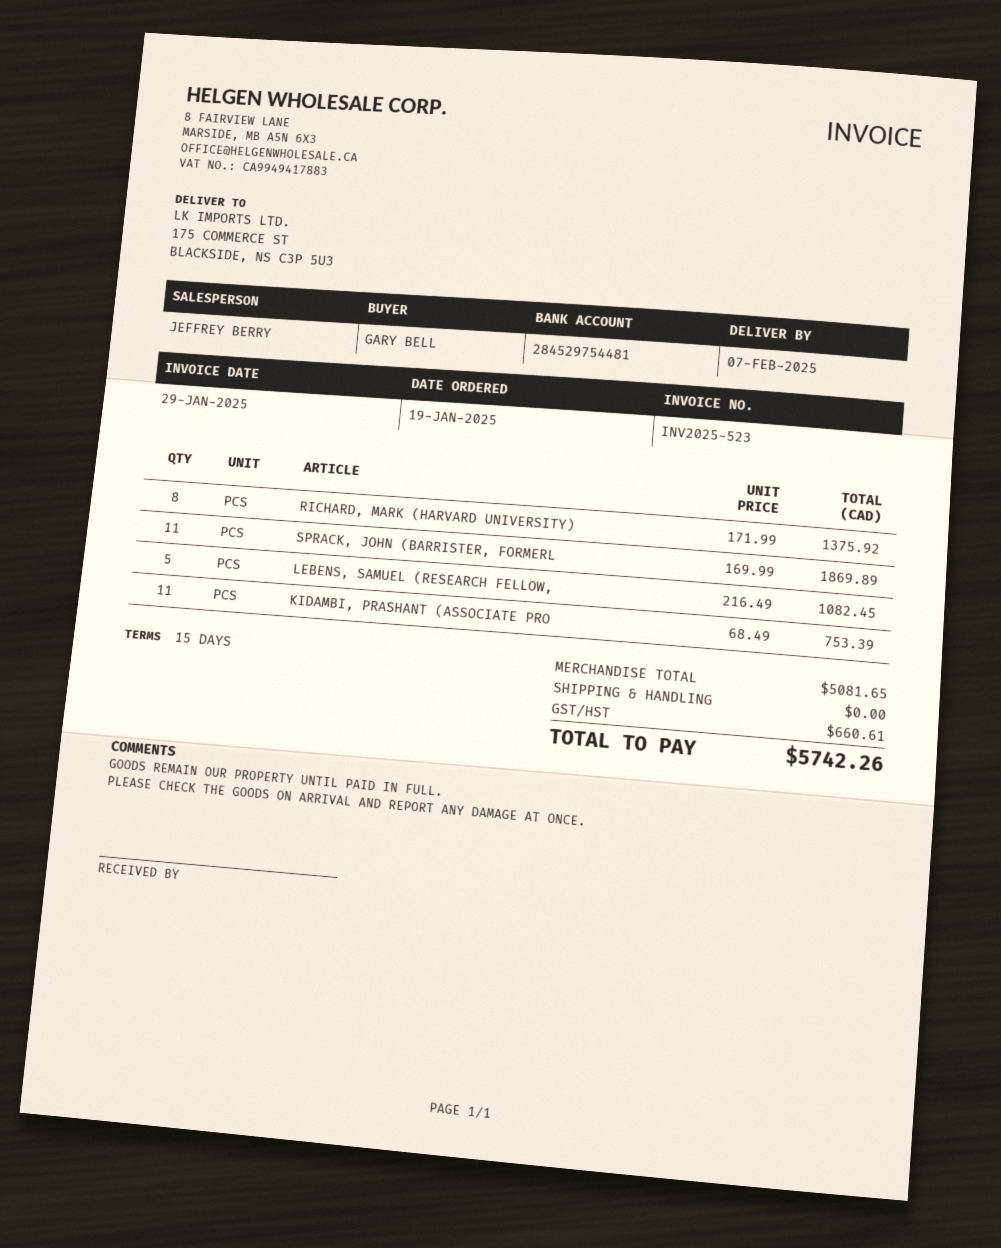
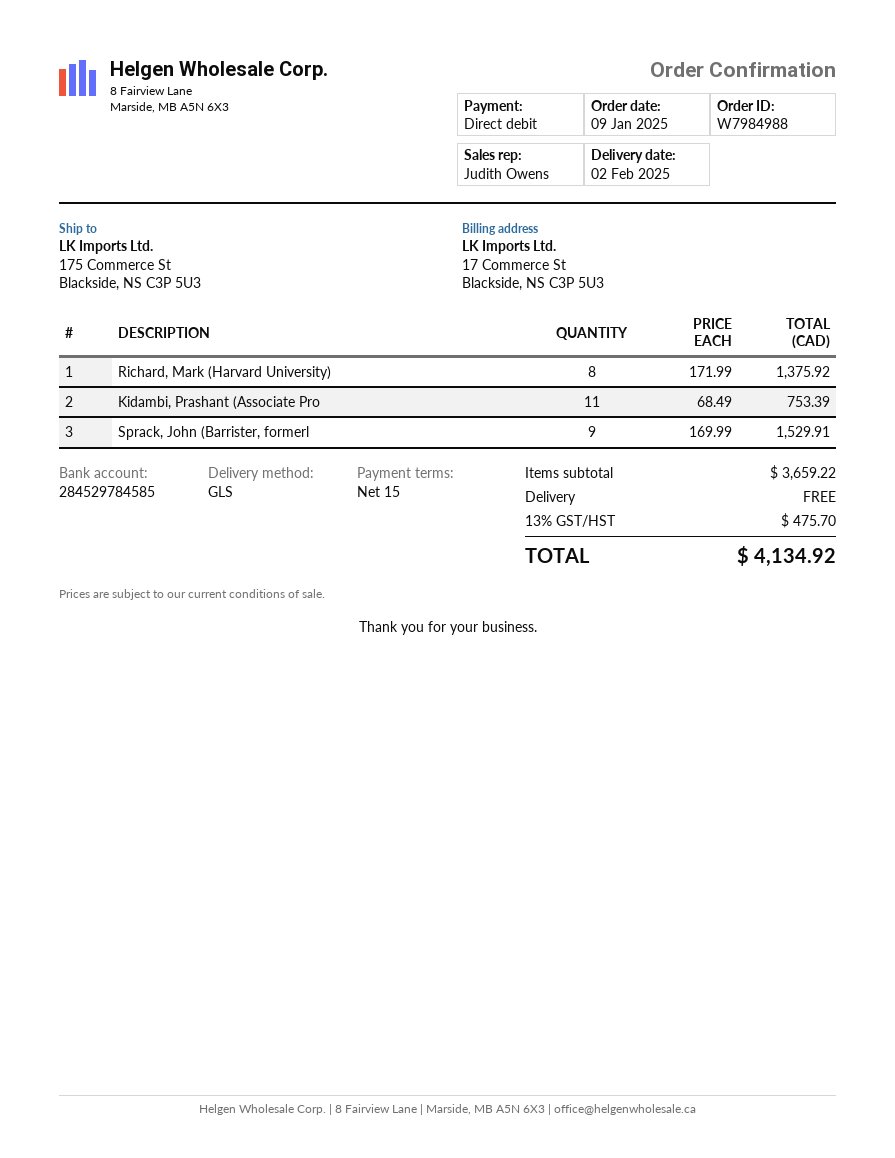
order date: 2025-01-19 -> 2025-01-09
delivery date: 2025-02-07 -> 2025-02-02
sales rep: JEFFREY BERRY -> Judith Owens
bank account: 284529754481 -> 284529784585
SPRACK, JOHN (BARRISTER, FORMERL: 11 x 169.99 = 1869.89 -> 9 x 169.99 = 1529.91
LEBENS, SAMUEL (RESEARCH FELLOW,: 5 x 216.49 = 1082.45 -> none
subtotal: 5081.65 -> 3659.22
tax: 660.61 -> 475.70
total: 5742.26 -> 4134.92

